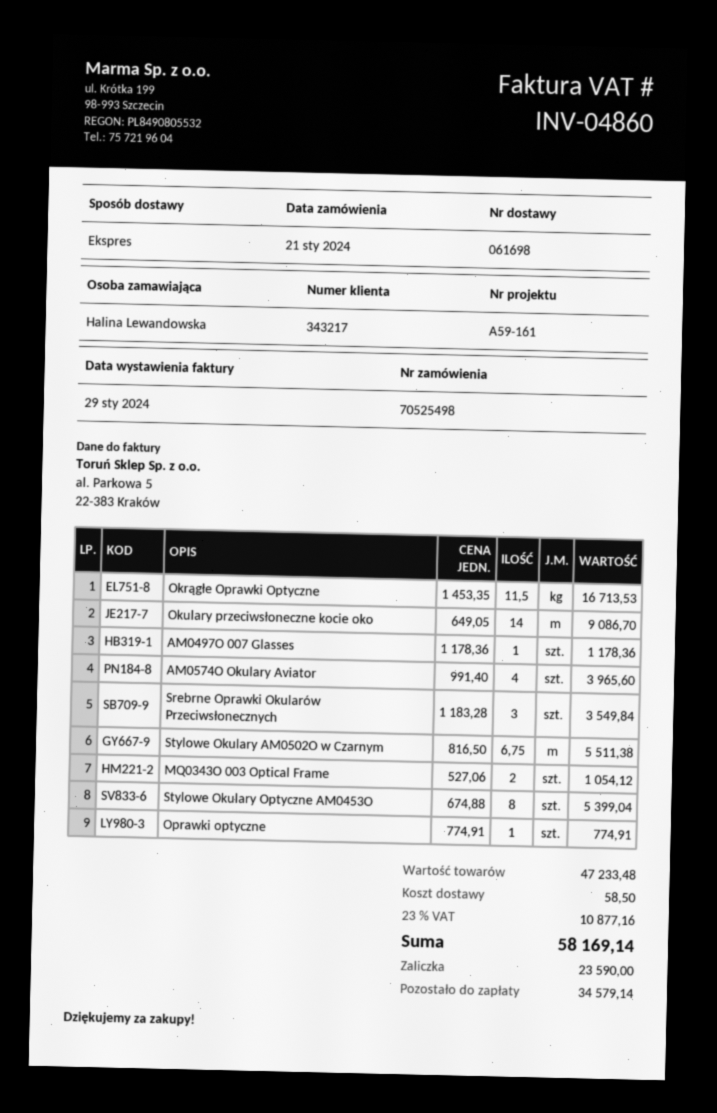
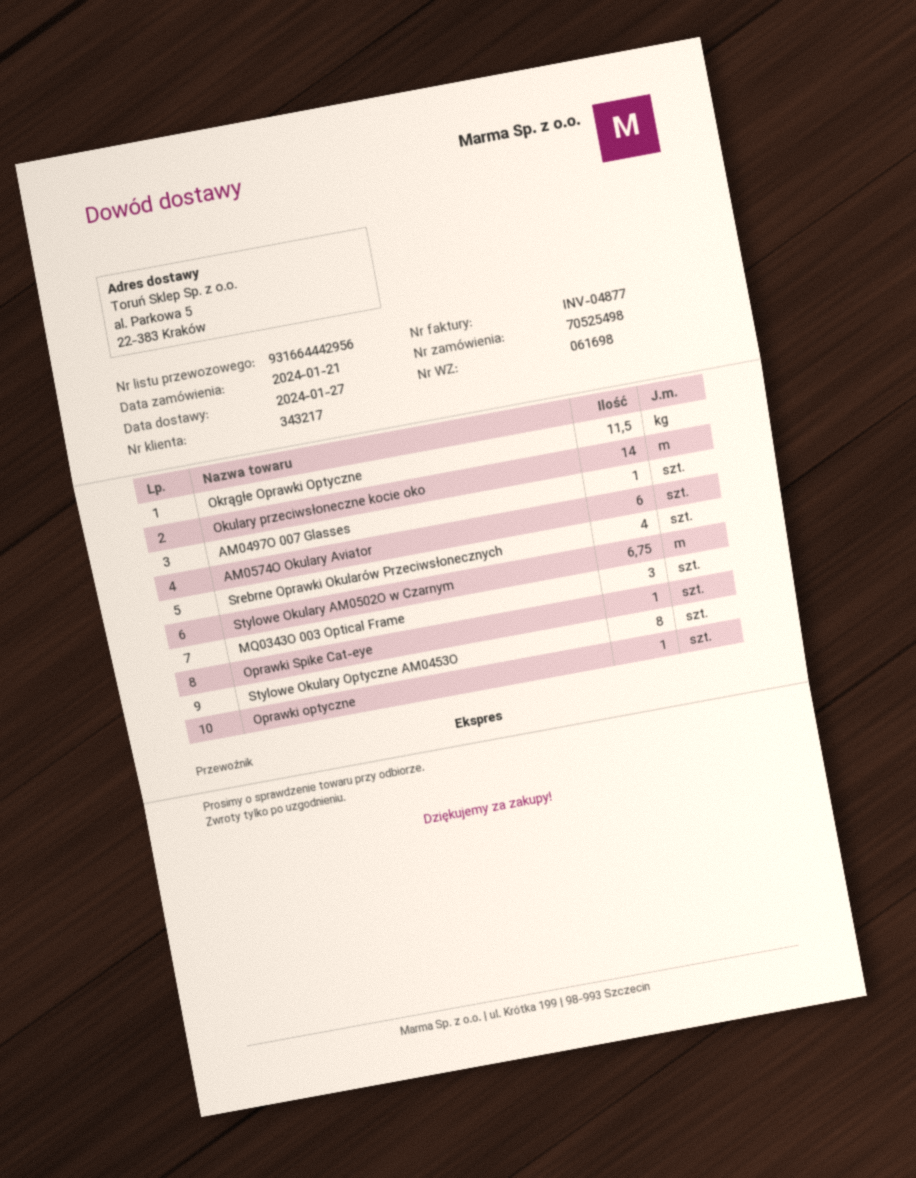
invoice number: INV-04860 -> INV-04877
AM0574O Okulary Aviator: 4 -> 6
Srebrne Oprawki Okularów Przeciwsłonecznych: 3 -> 4
MQ0343O 003 Optical Frame: 2 -> 3
Oprawki Spike Cat-eye: none -> 1

